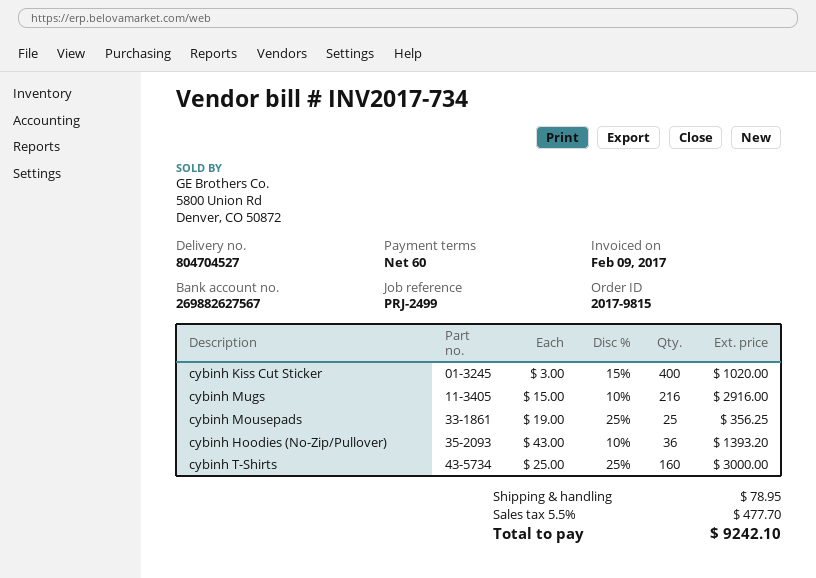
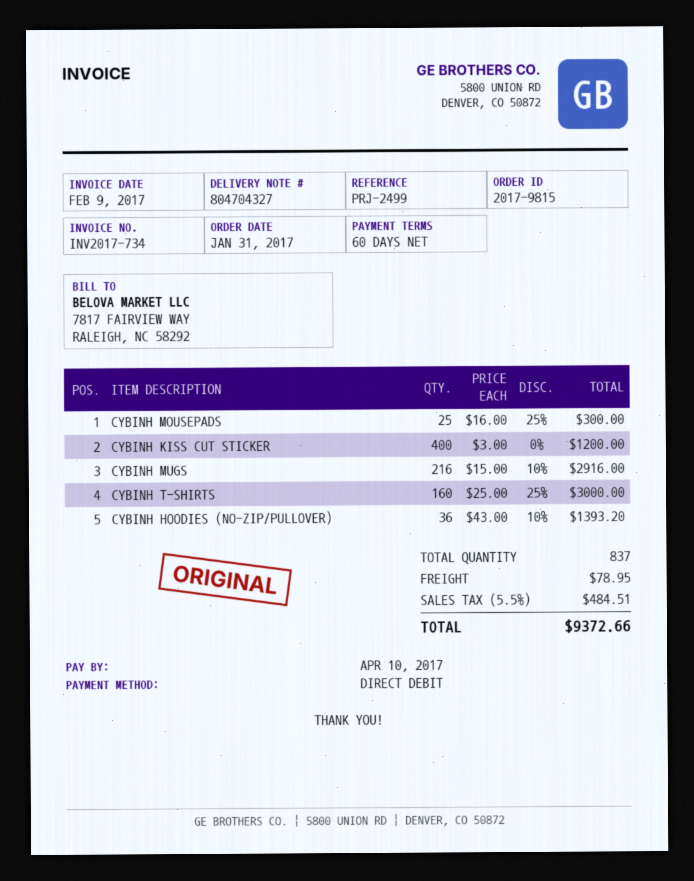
delivery note number: 804704527 -> 804704327
cybinh Kiss Cut Sticker: 400 x 3.00 - 15% = 1020.00 -> 400 x 3.00 = 1200.00
cybinh Mousepads: 25 x 19.00 - 25% = 356.25 -> 25 x 16.00 - 25% = 300.00
tax: 5.5% = 477.70 -> 5.5% = 484.51
total: 9242.10 -> 9372.66

